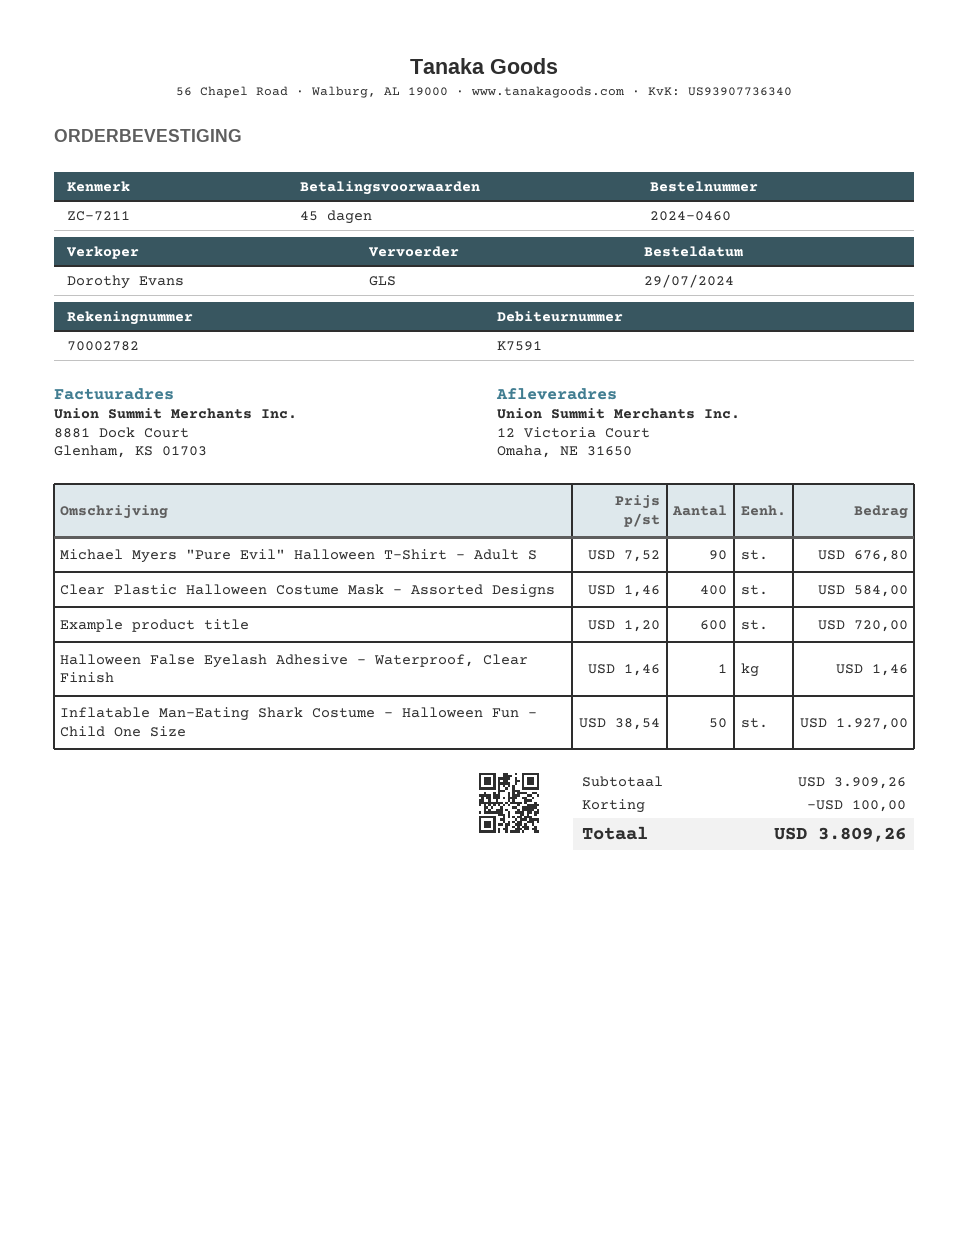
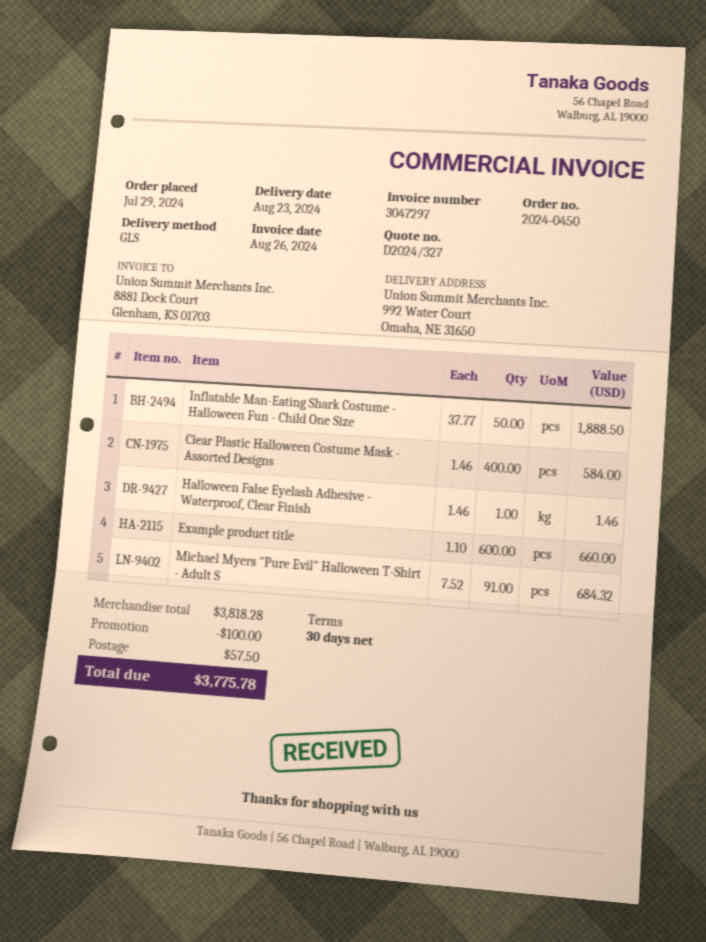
order number: 2024-0460 -> 2024-0450
payment terms: 45 days -> 30 days
ship to: 12 Victoria Court, Omaha, NE 31650 -> 992 Water Court, Omaha, NE 31650
Michael Myers "Pure Evil" Halloween T-Shirt - Adult S: 90 x 7.52 = 676.80 -> 91 x 7.52 = 684.32
Example product title: 600 x 1.20 = 720.00 -> 600 x 1.10 = 660.00
Inflatable Man-Eating Shark Costume - Halloween Fun - Child One Size: 50 x 38.54 = 1927.00 -> 50 x 37.77 = 1888.50
subtotal: 3909.26 -> 3818.28
shipping: none -> 57.50
total: 3809.26 -> 3775.78

